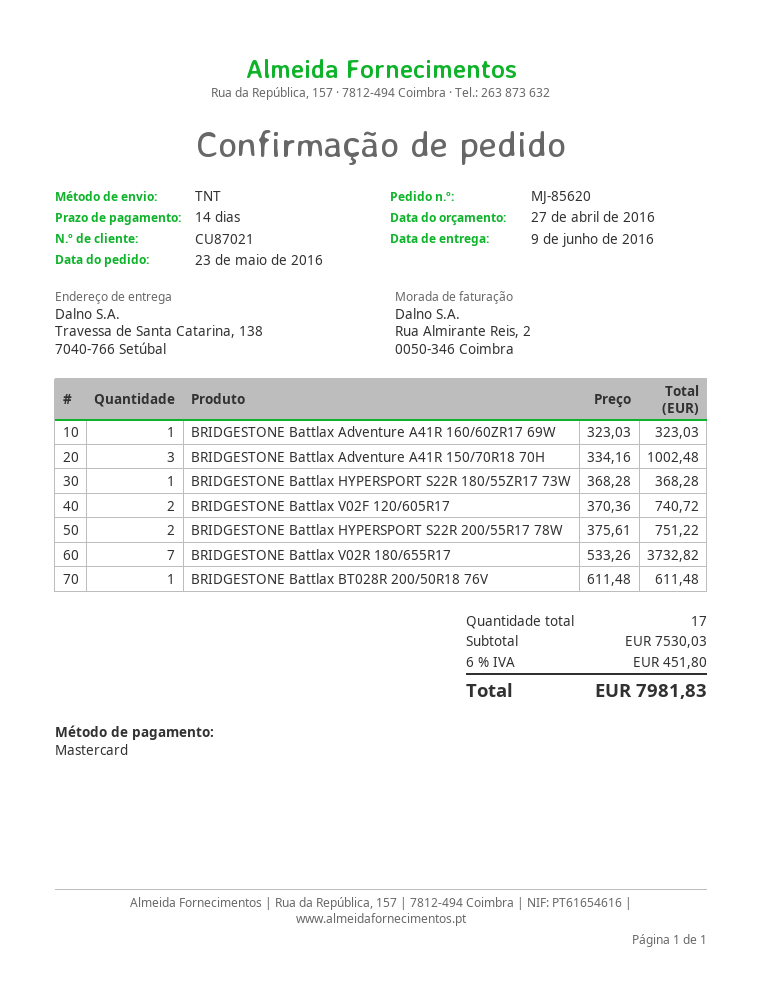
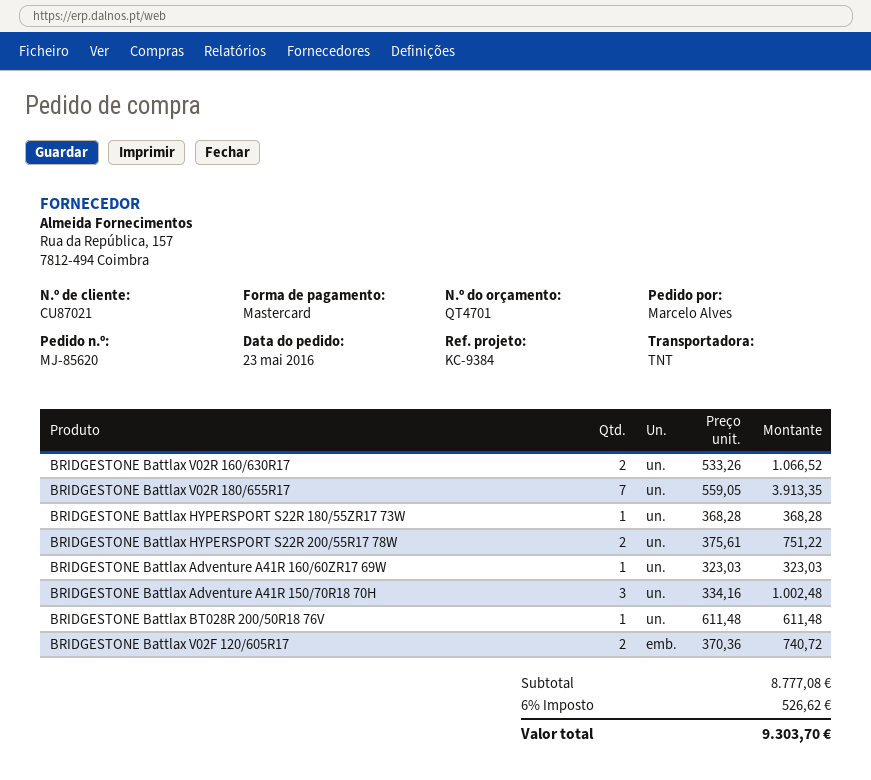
BRIDGESTONE Battlax V02R 180/655R17: 7 x 533.26 = 3732.82 -> 7 x 559.05 = 3913.35
BRIDGESTONE Battlax V02R 160/630R17: none -> 2 x 533.26 = 1066.52
subtotal: 7530.03 -> 8777.08
tax: 6% = 451.80 -> 6% = 526.62
total: 7981.83 -> 9303.70

